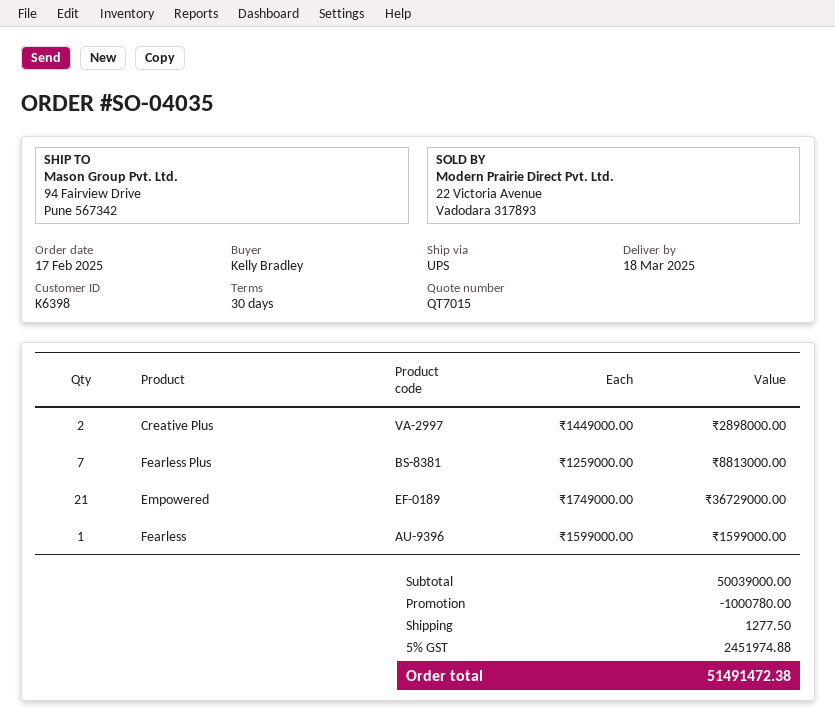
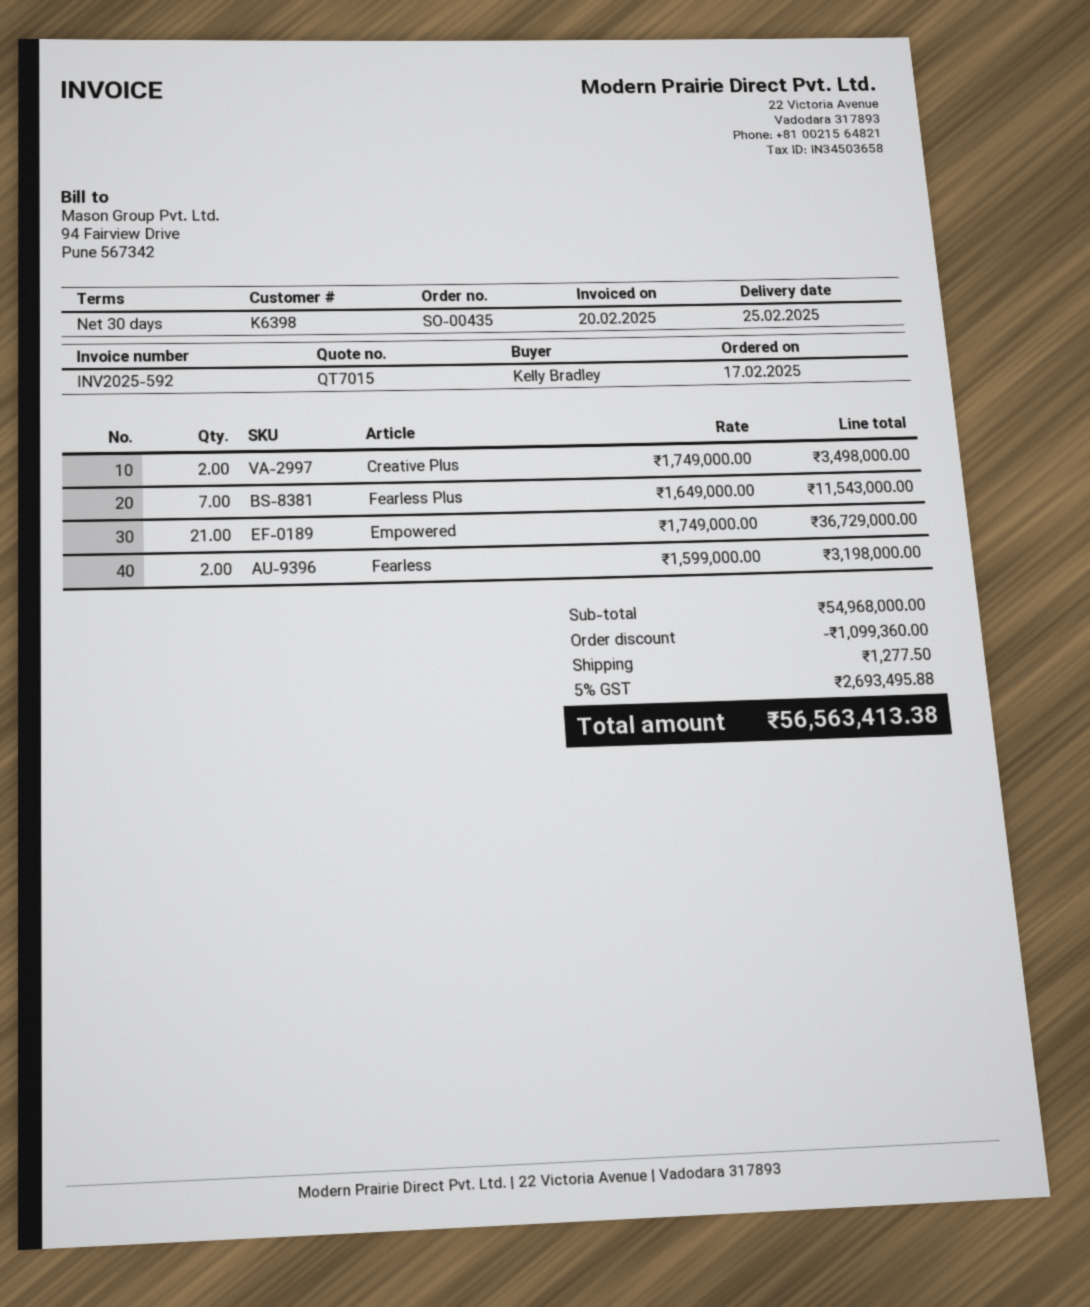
order number: SO-04035 -> SO-00435
delivery date: 2025-03-18 -> 2025-02-25
Creative Plus: 2 x 1449000.00 = 2898000.00 -> 2 x 1749000.00 = 3498000.00
Fearless Plus: 7 x 1259000.00 = 8813000.00 -> 7 x 1649000.00 = 11543000.00
Fearless: 1 x 1599000.00 = 1599000.00 -> 2 x 1599000.00 = 3198000.00
subtotal: 50039000.00 -> 54968000.00
discount: 1000780.00 -> 1099360.00
tax: 5% = 2451974.88 -> 5% = 2693495.88
total: 51491472.38 -> 56563413.38

